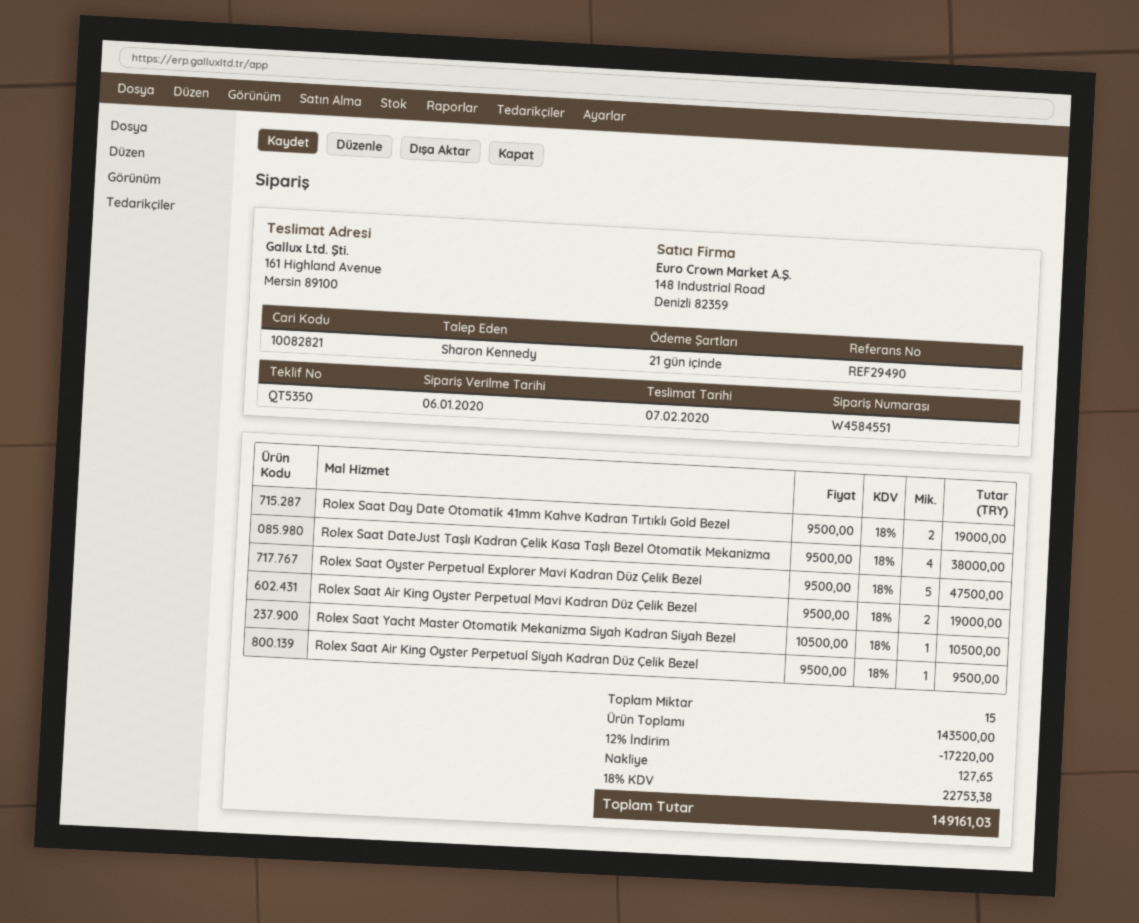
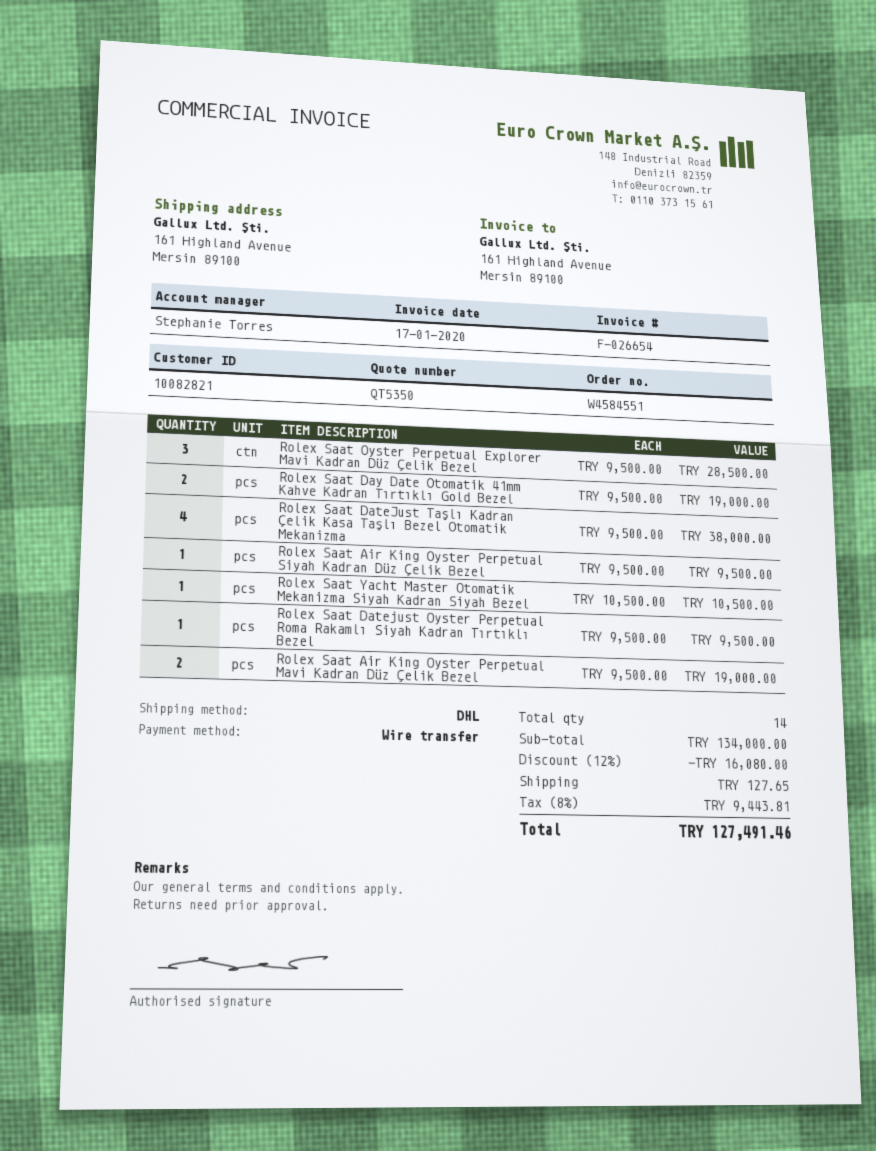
Rolex Saat Oyster Perpetual Explorer Mavi Kadran Düz Çelik Bezel: 5 x 9500.00 = 47500.00 -> 3 x 9500.00 = 28500.00
Rolex Saat Datejust Oyster Perpetual Roma Rakamlı Siyah Kadran Tırtıklı Bezel: none -> 1 x 9500.00 = 9500.00
total quantity: 15 -> 14
subtotal: 143500.00 -> 134000.00
discount: 12% = 17220.00 -> 12% = 16080.00
tax: 18% = 22753.38 -> 8% = 9443.81
total: 149161.03 -> 127491.46

